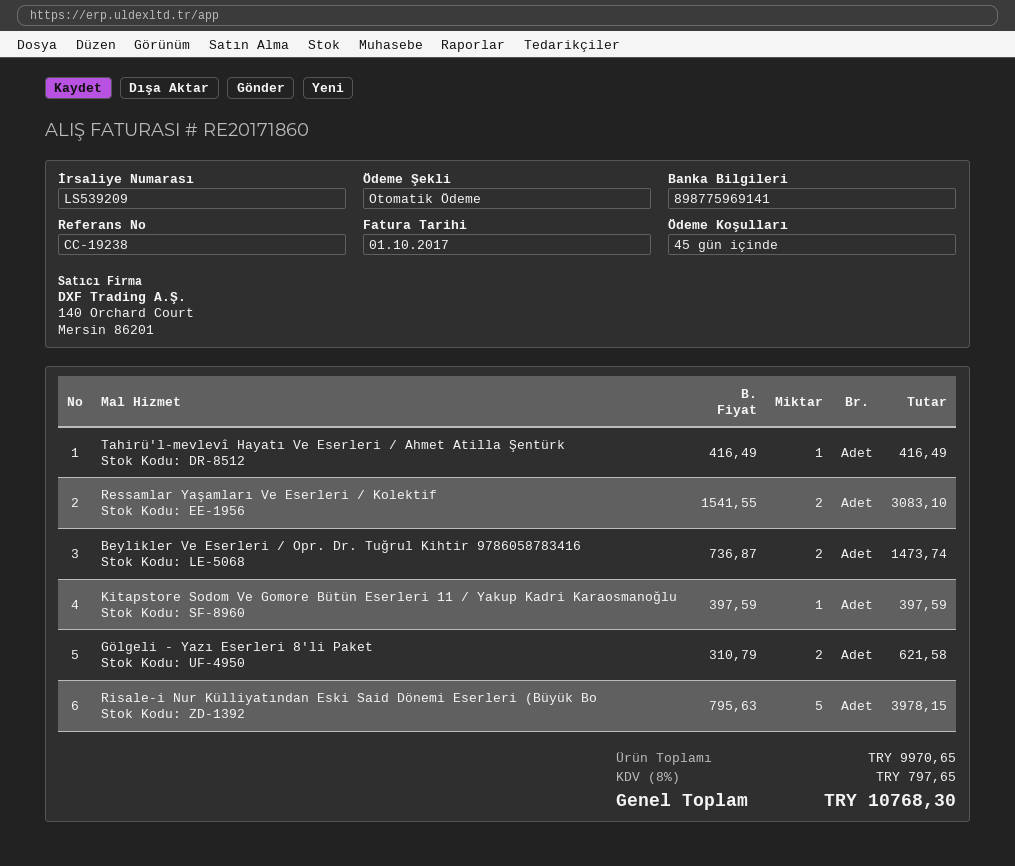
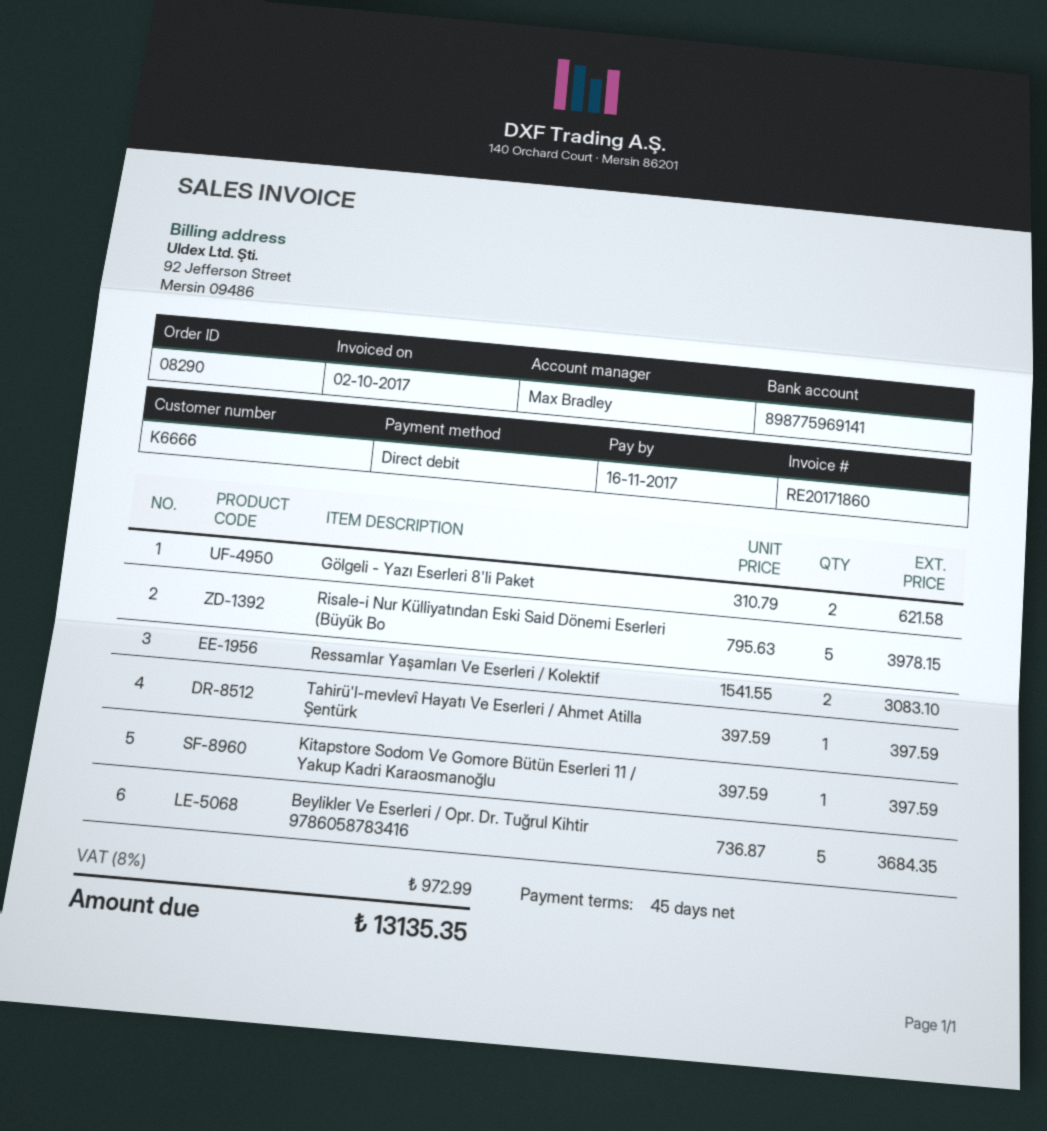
invoice date: 2017-10-01 -> 2017-10-02
Tahirü'l-mevlevî Hayatı Ve Eserleri / Ahmet Atilla Şentürk: 1 x 416.49 = 416.49 -> 1 x 397.59 = 397.59
Beylikler Ve Eserleri / Opr. Dr. Tuğrul Kihtir 9786058783416: 2 x 736.87 = 1473.74 -> 5 x 736.87 = 3684.35
tax: 8% = 797.65 -> 8% = 972.99
total: 10768.30 -> 13135.35

